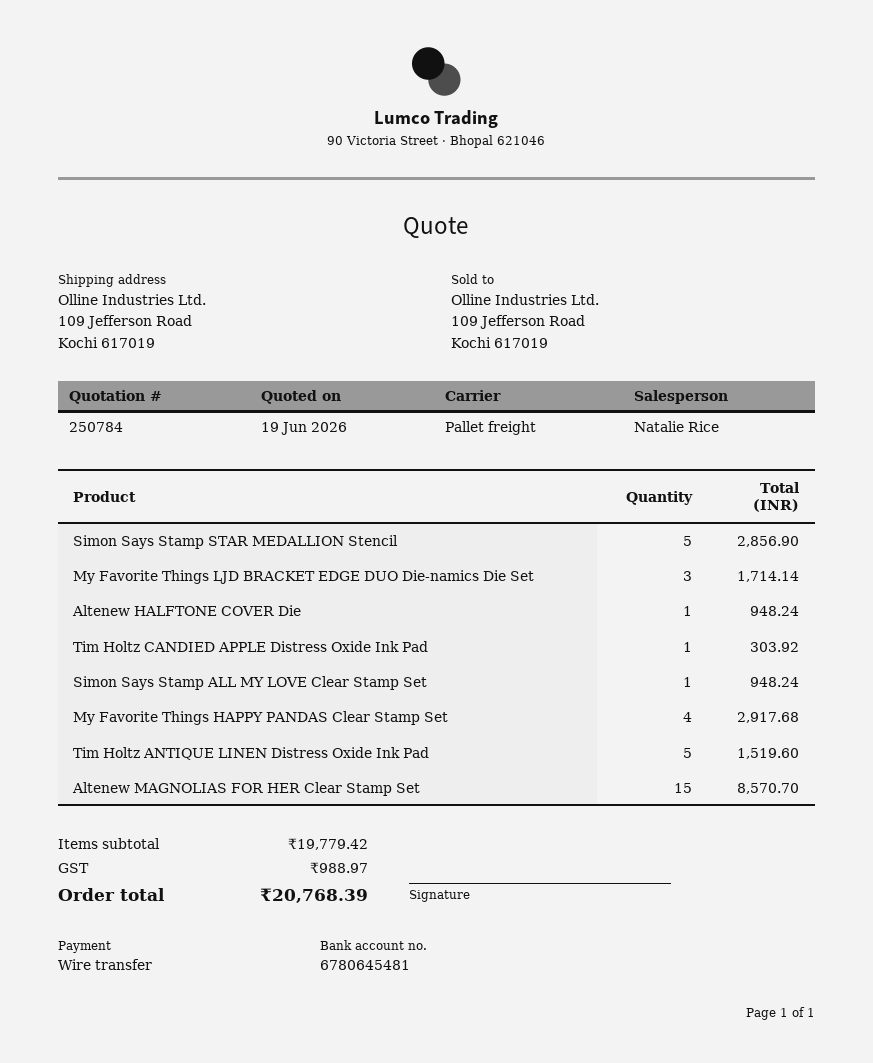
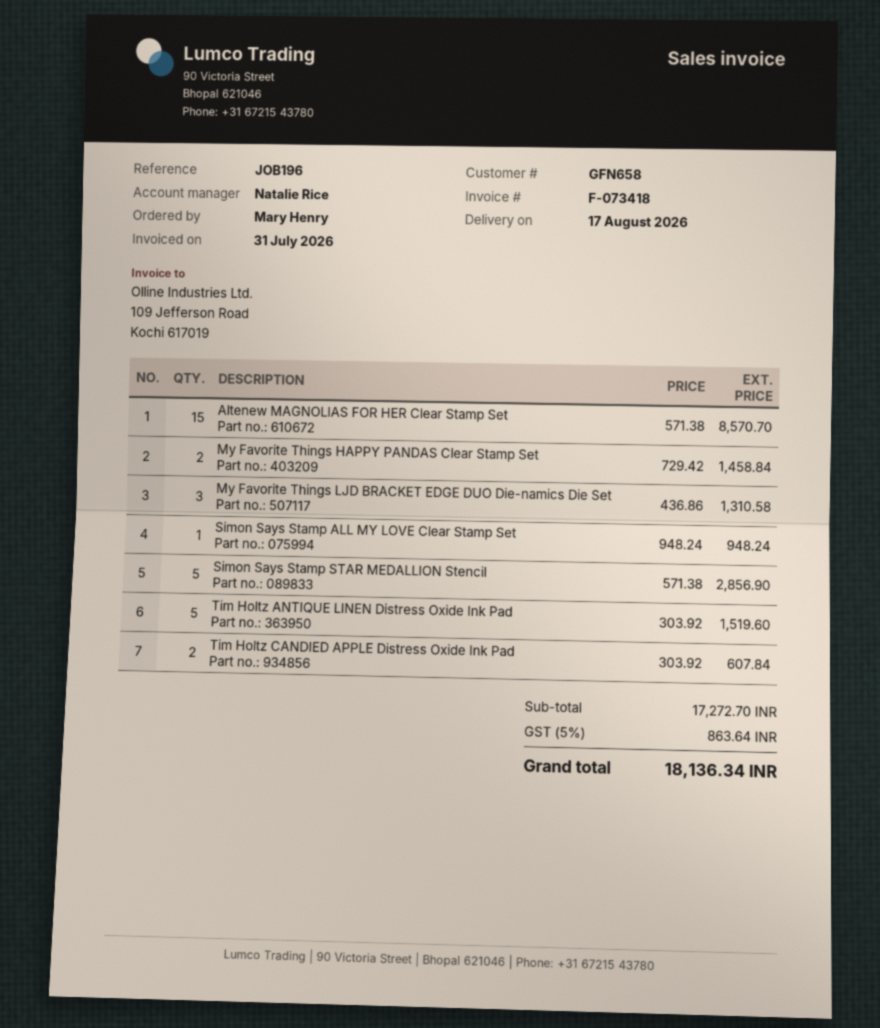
My Favorite Things LJD BRACKET EDGE DUO Die-namics Die Set: 3 for 1714.14 -> 3 for 1310.58
Altenew HALFTONE COVER Die: 1 for 948.24 -> none
Tim Holtz CANDIED APPLE Distress Oxide Ink Pad: 1 for 303.92 -> 2 for 607.84
My Favorite Things HAPPY PANDAS Clear Stamp Set: 4 for 2917.68 -> 2 for 1458.84
subtotal: 19779.42 -> 17272.70
tax: 988.97 -> 863.64
total: 20768.39 -> 18136.34

